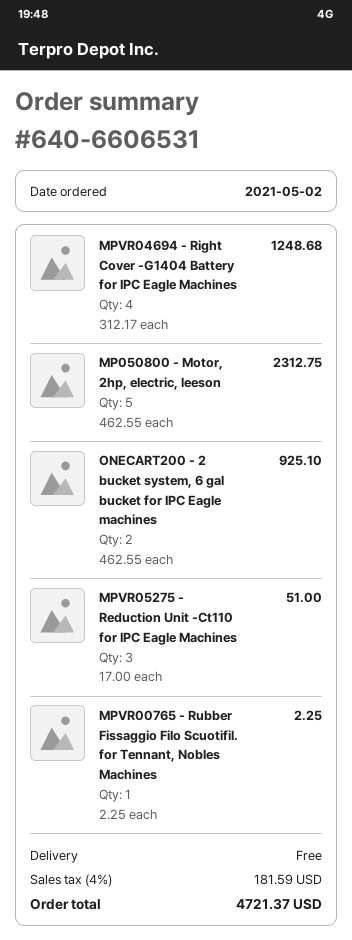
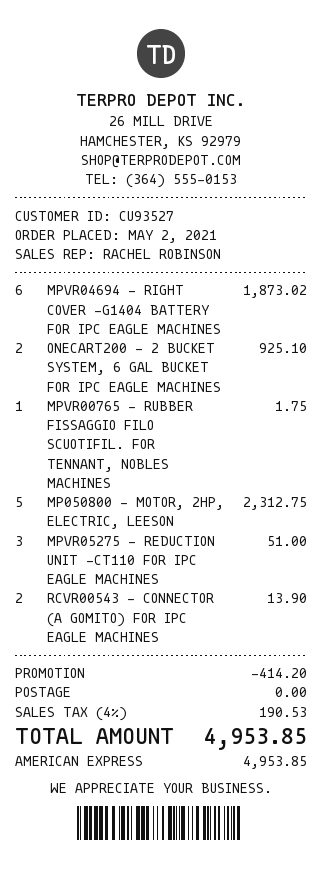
MPVR04694 - Right Cover -G1404 Battery for IPC Eagle Machines: 4 for 1248.68 -> 6 for 1873.02
MPVR00765 - Rubber Fissaggio Filo Scuotifil. for Tennant, Nobles Machines: 1 for 2.25 -> 1 for 1.75
RCVR00543 - CONNECTOR (A GOMITO) FOR IPC EAGLE MACHINES: none -> 2 for 13.90
discount: none -> 414.20
tax: 4% = 181.59 -> 4% = 190.53
total: 4721.37 -> 4953.85

